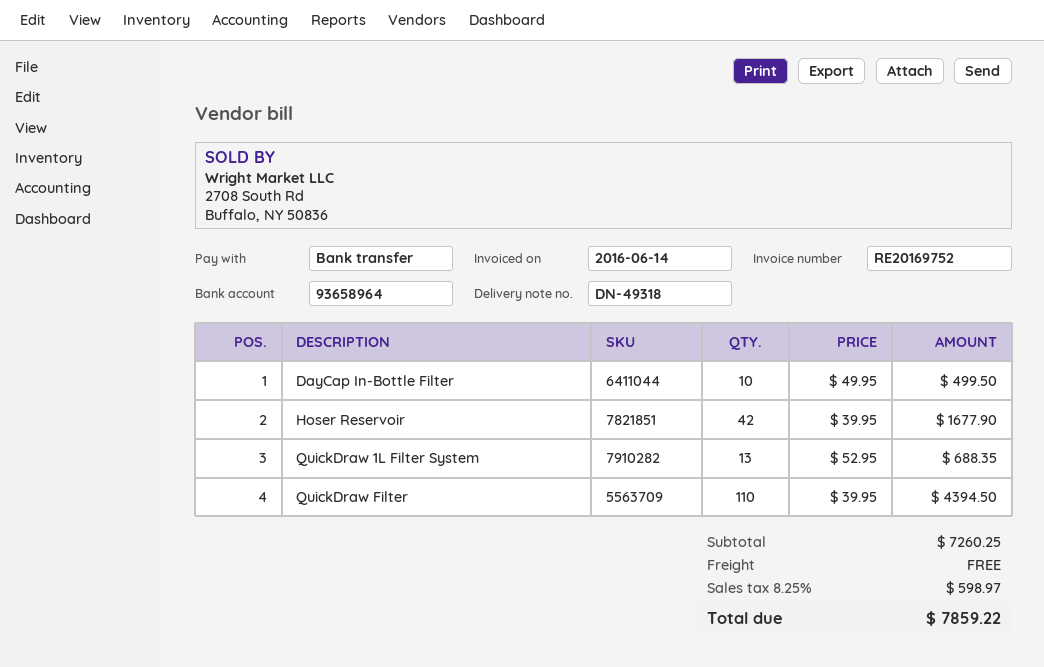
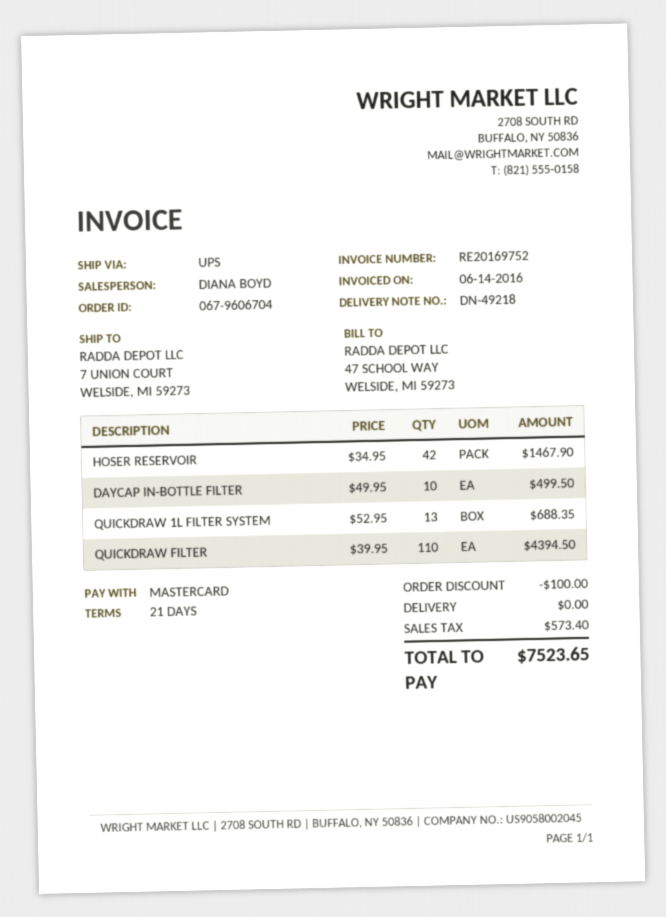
delivery note number: DN-49318 -> DN-49218
payment method: bank transfer -> Mastercard
Hoser Reservoir: 42 x 39.95 = 1677.90 -> 42 x 34.95 = 1467.90
discount: none -> 100.00
tax: 598.97 -> 573.40
total: 7859.22 -> 7523.65

